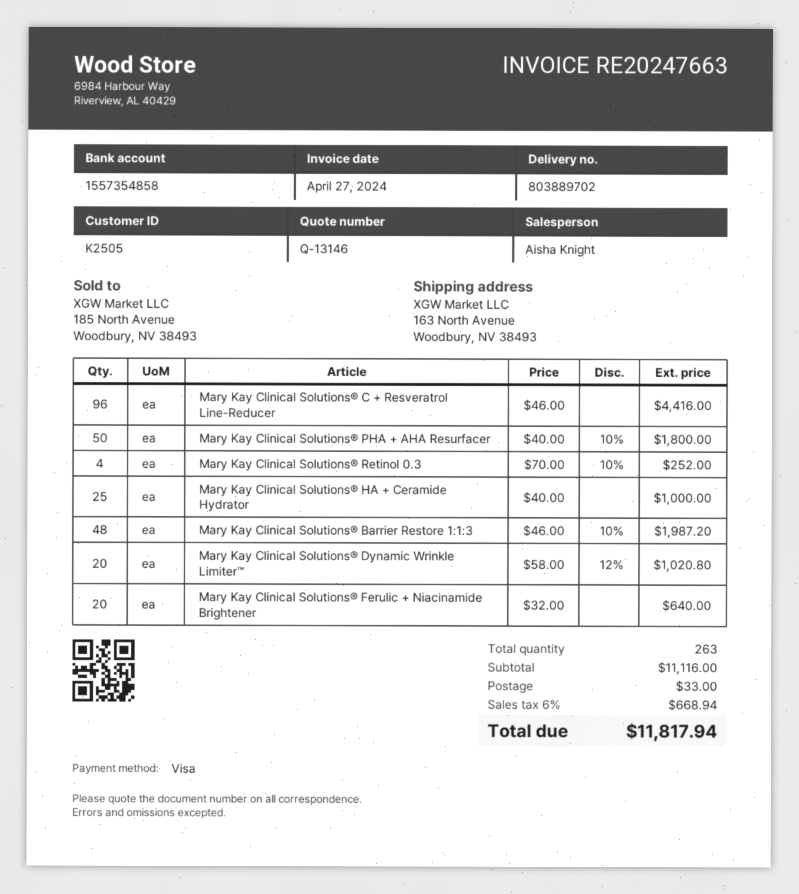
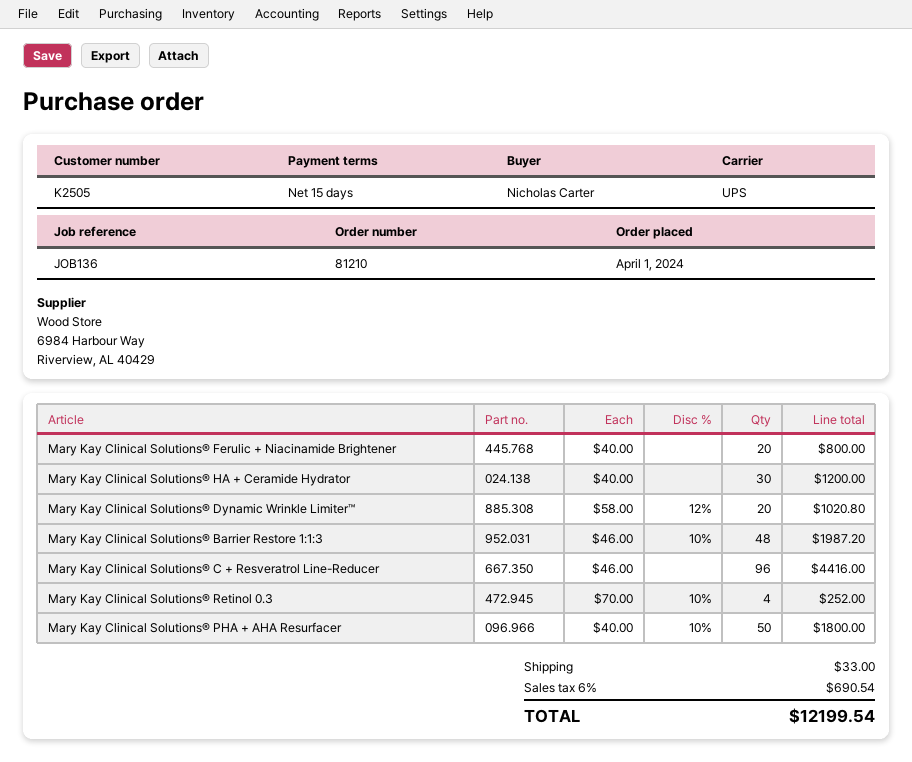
Mary Kay Clinical Solutions® HA + Ceramide Hydrator: 25 x 40.00 = 1000.00 -> 30 x 40.00 = 1200.00
Mary Kay Clinical Solutions® Ferulic + Niacinamide Brightener: 20 x 32.00 = 640.00 -> 20 x 40.00 = 800.00
tax: 6% = 668.94 -> 6% = 690.54
total: 11817.94 -> 12199.54

